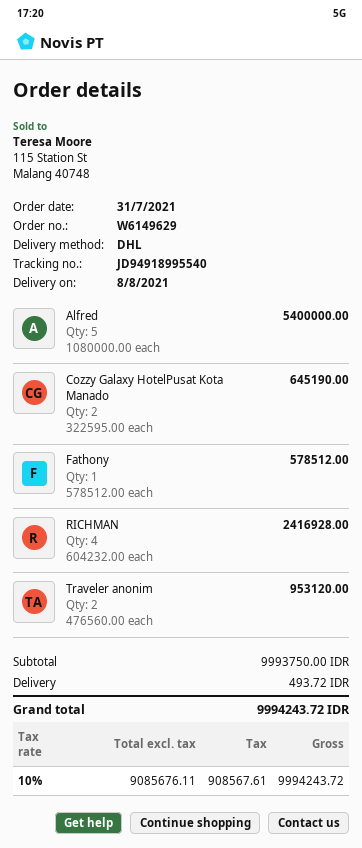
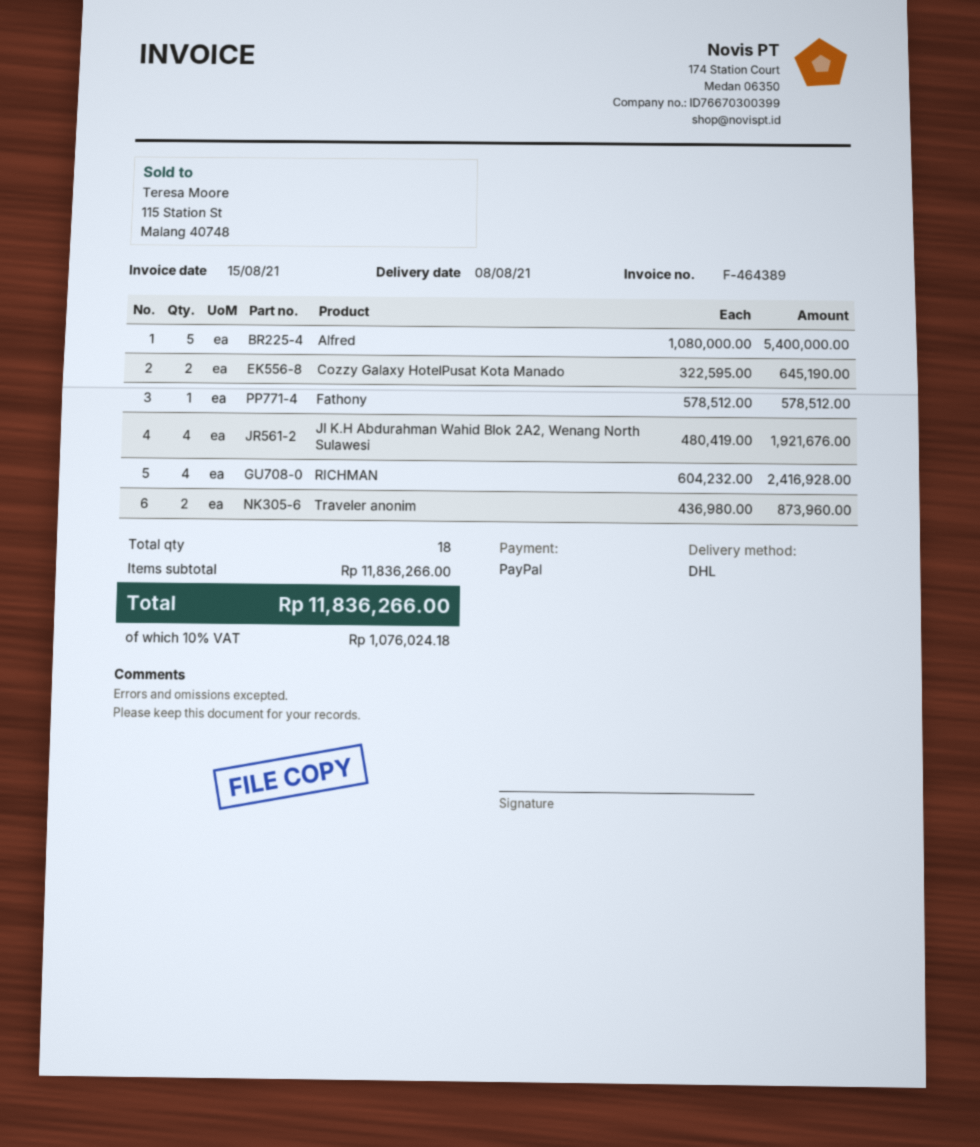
Traveler anonim: 2 x 476560.00 = 953120.00 -> 2 x 436980.00 = 873960.00
Jl K.H Abdurahman Wahid Blok 2A2, Wenang North Sulawesi: none -> 4 x 480419.00 = 1921676.00
subtotal: 9993750.00 -> 11836266.00
shipping: 493.72 -> none
tax: 10% = 908567.61 -> 10% = 1076024.18
total: 9994243.72 -> 11836266.00

